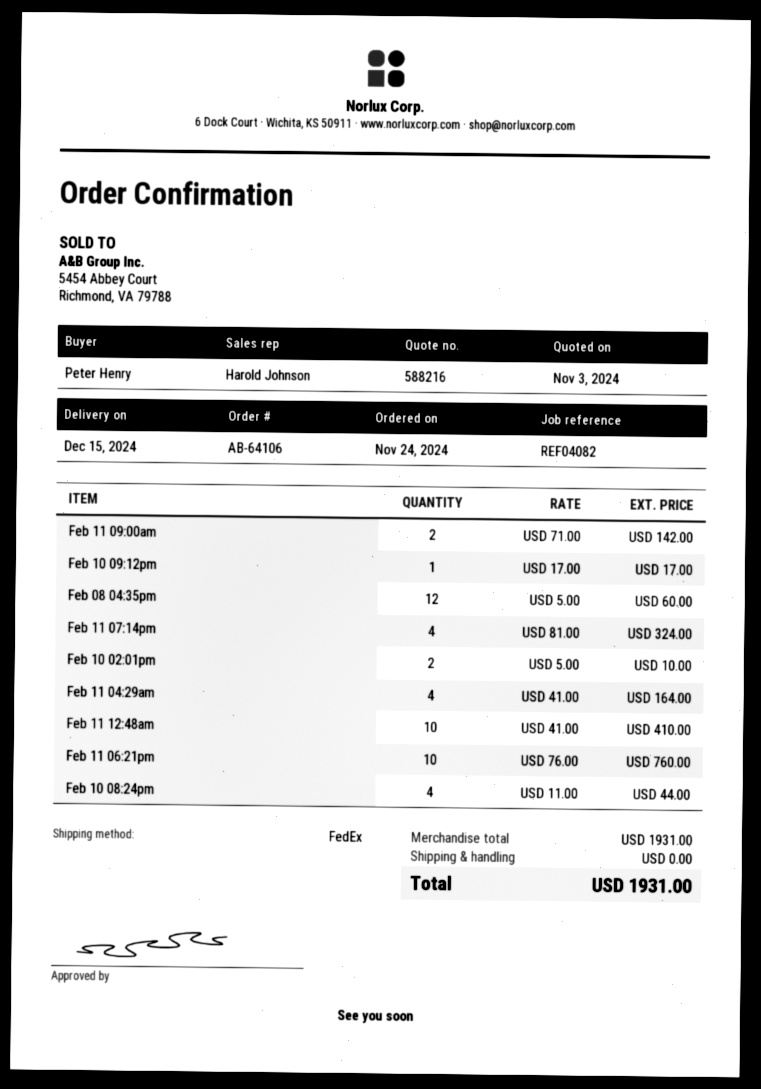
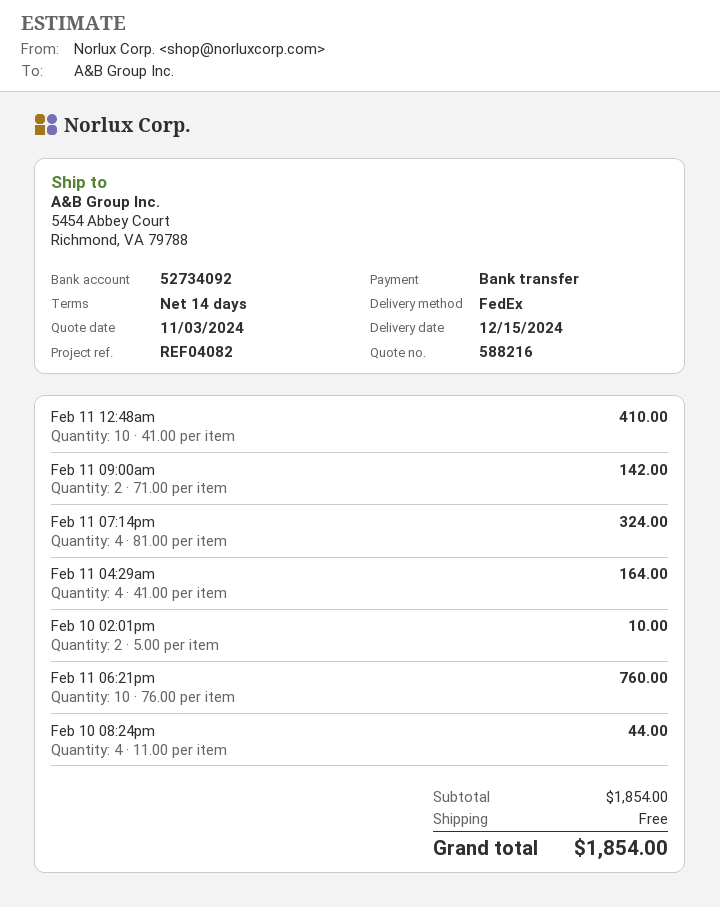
Feb 10 09:12pm: 1 x 17.00 = 17.00 -> none
Feb 08 04:35pm: 12 x 5.00 = 60.00 -> none
subtotal: 1931.00 -> 1854.00
total: 1931.00 -> 1854.00

